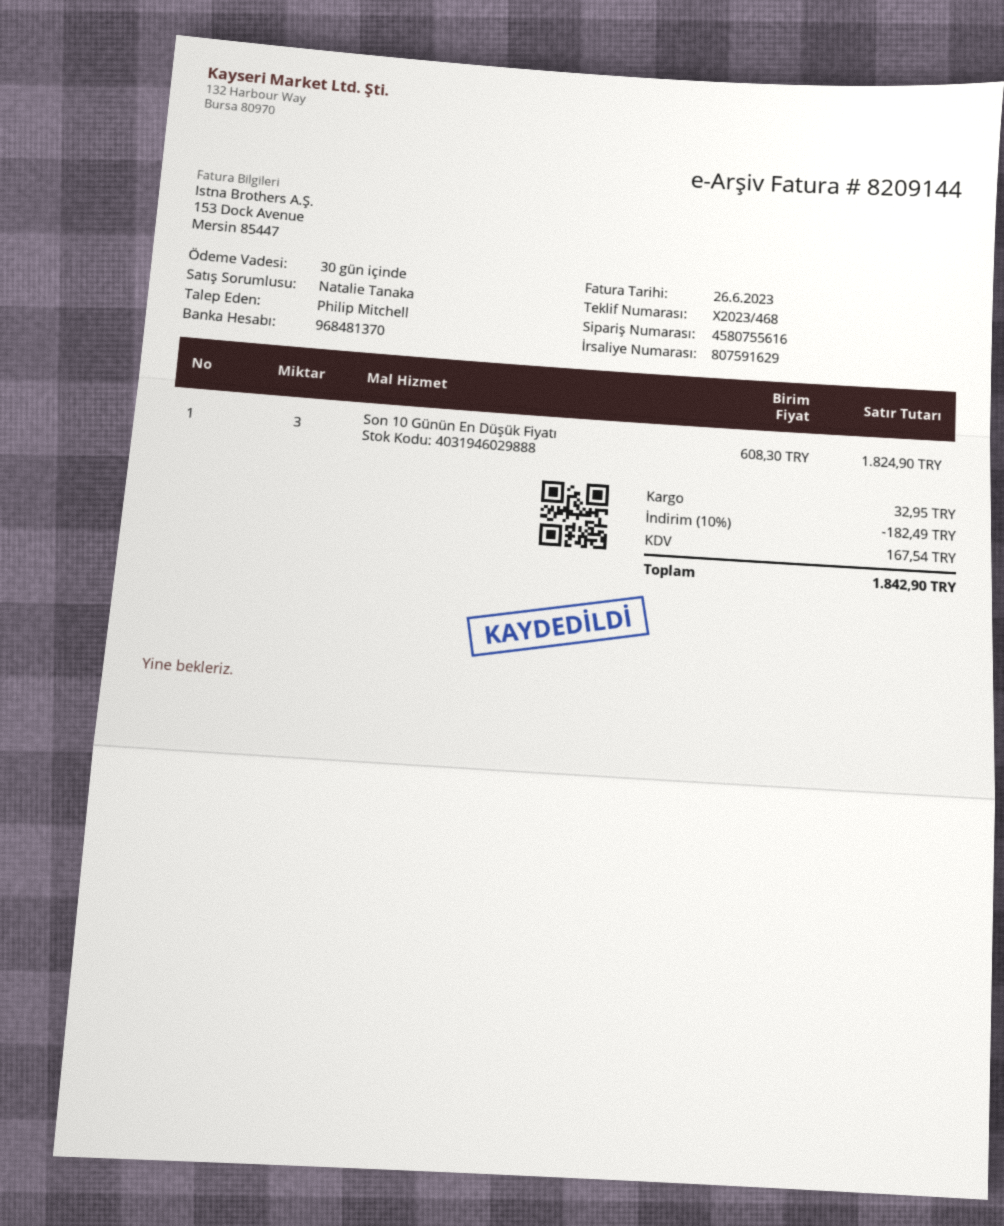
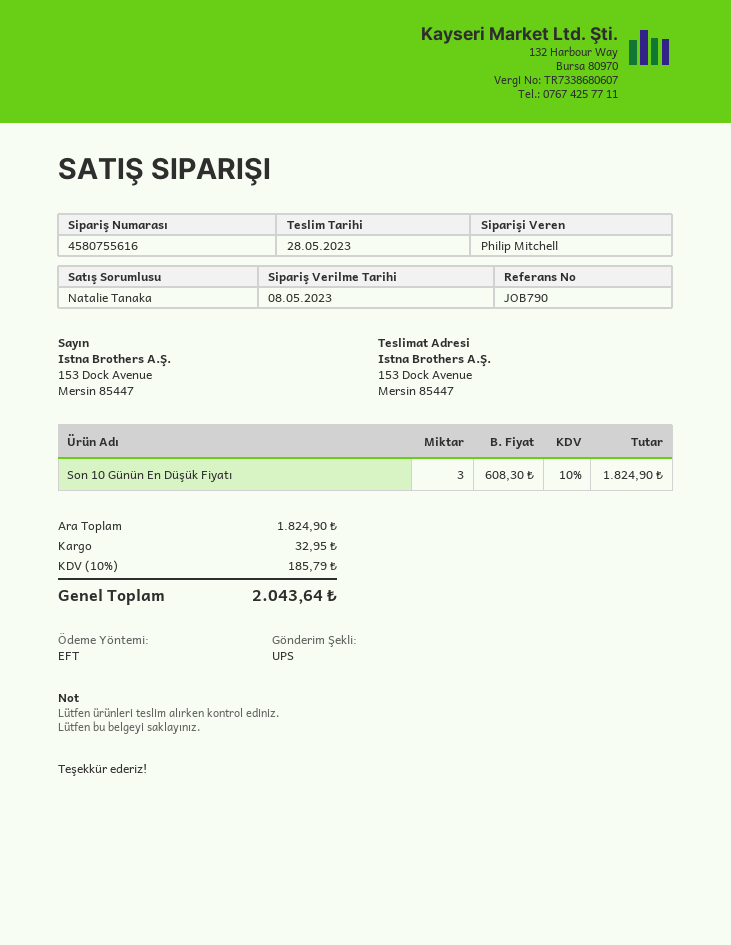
discount: 10% = 182.49 -> none
tax: 167.54 -> 185.79
total: 1842.90 -> 2043.64

